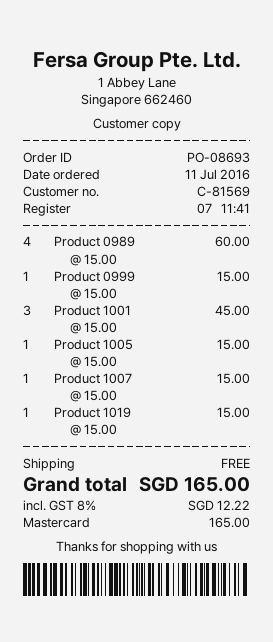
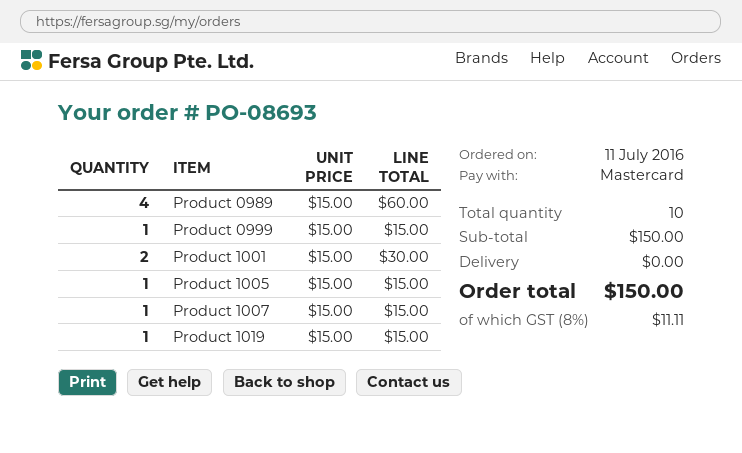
Product 1001: 3 x 15.00 = 45.00 -> 2 x 15.00 = 30.00
tax: 8% = 12.22 -> 8% = 11.11
total: 165.00 -> 150.00

